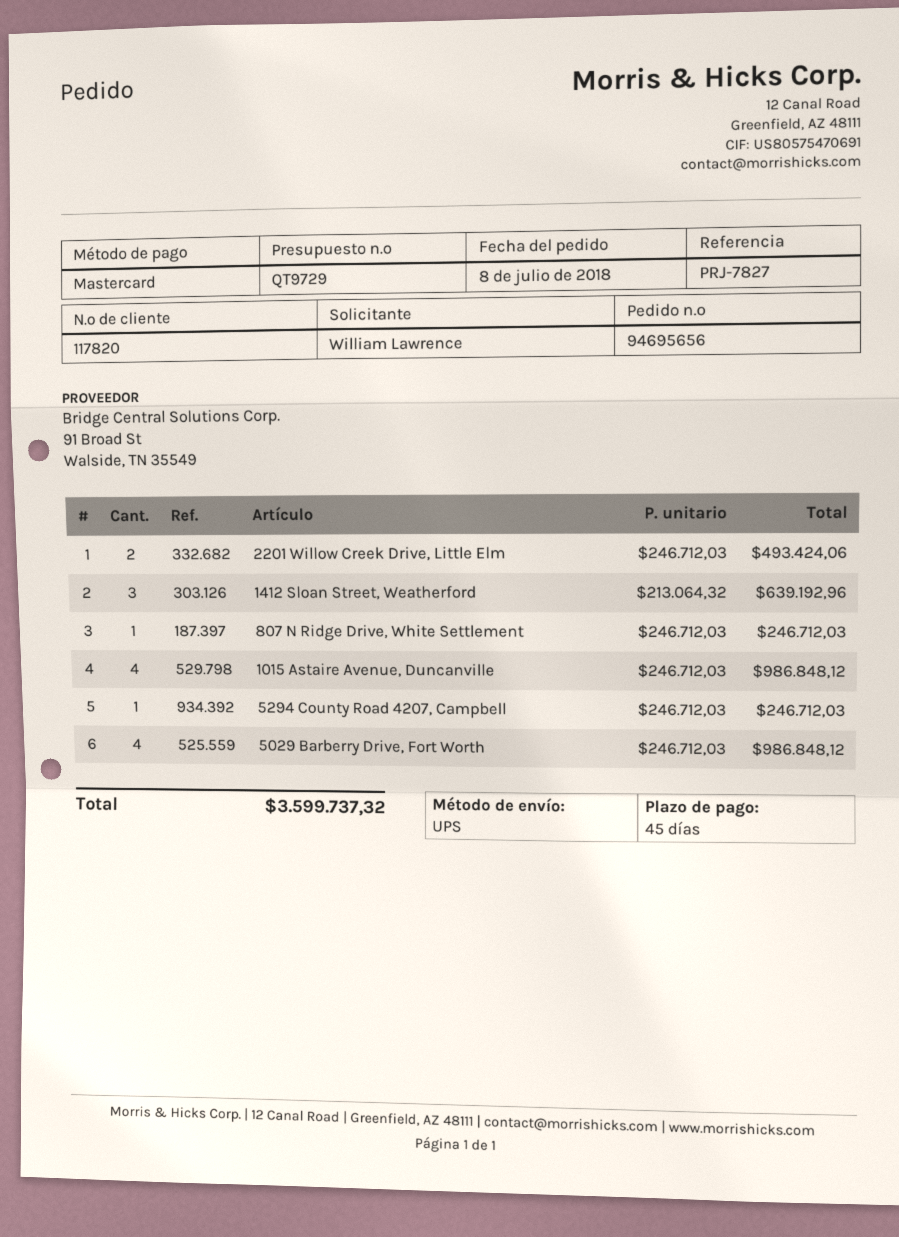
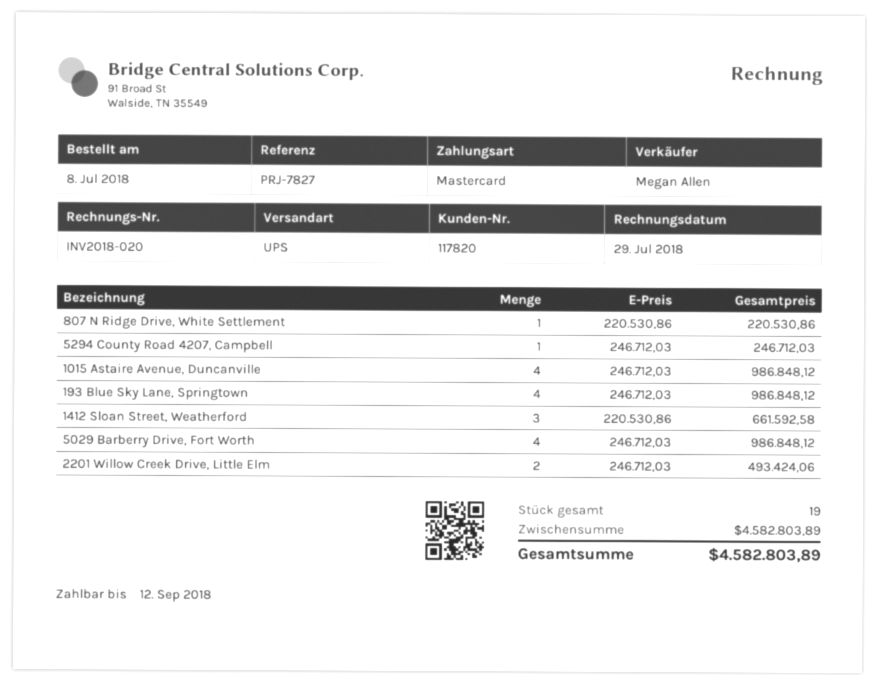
1412 Sloan Street, Weatherford: 3 x 213064.32 = 639192.96 -> 3 x 220530.86 = 661592.58
807 N Ridge Drive, White Settlement: 1 x 246712.03 = 246712.03 -> 1 x 220530.86 = 220530.86
193 Blue Sky Lane, Springtown: none -> 4 x 246712.03 = 986848.12
total: 3599737.32 -> 4582803.89

